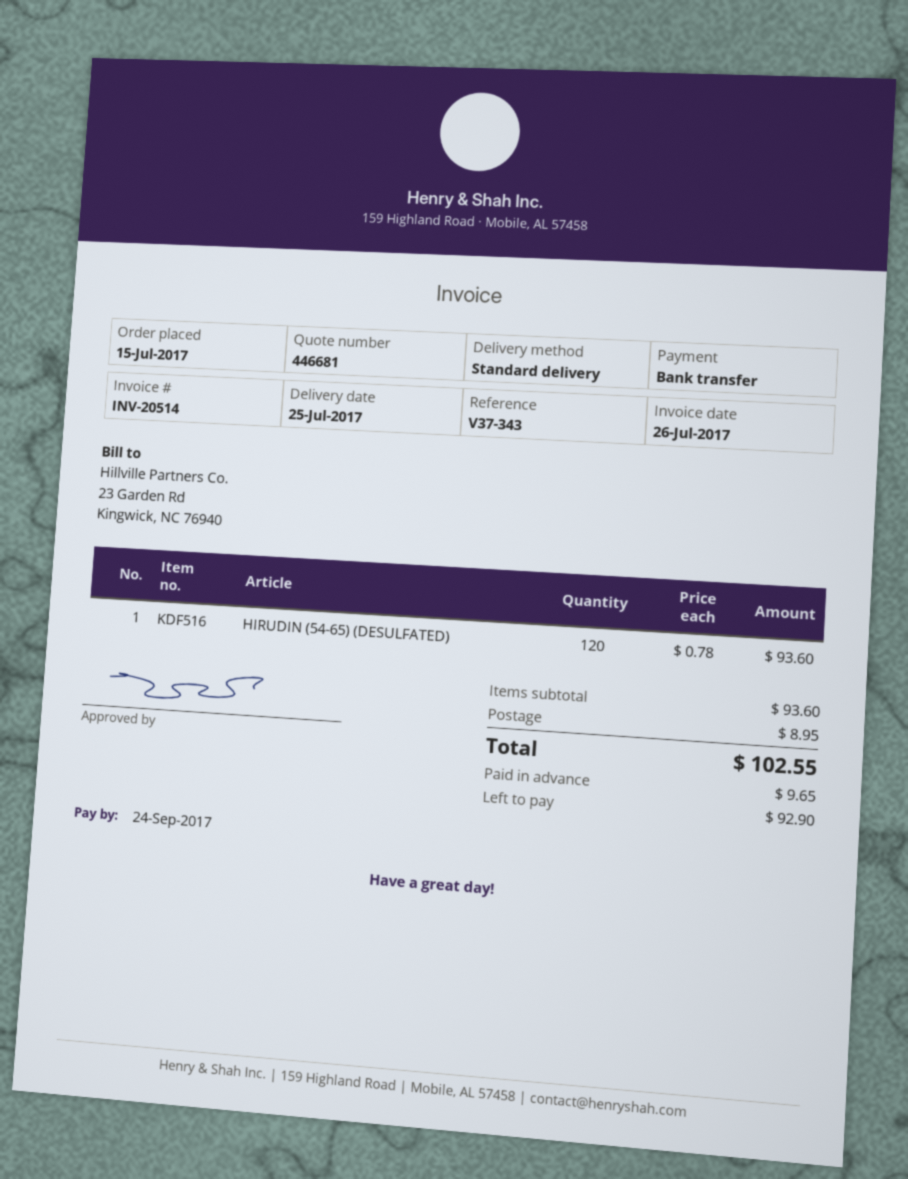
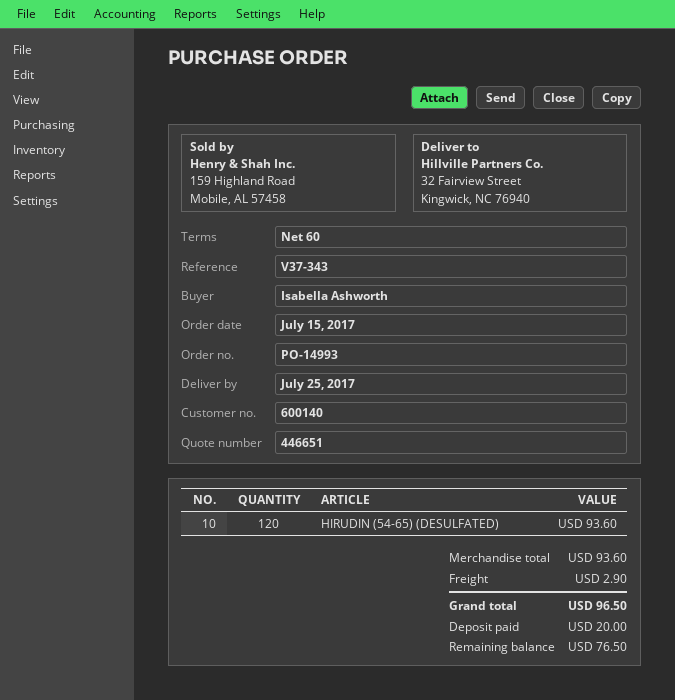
quote number: 446681 -> 446651
shipping: 8.95 -> 2.90
total: 102.55 -> 96.50
deposit: 9.65 -> 20.00
balance: 92.90 -> 76.50

